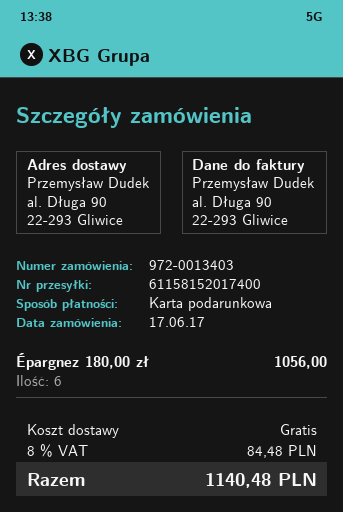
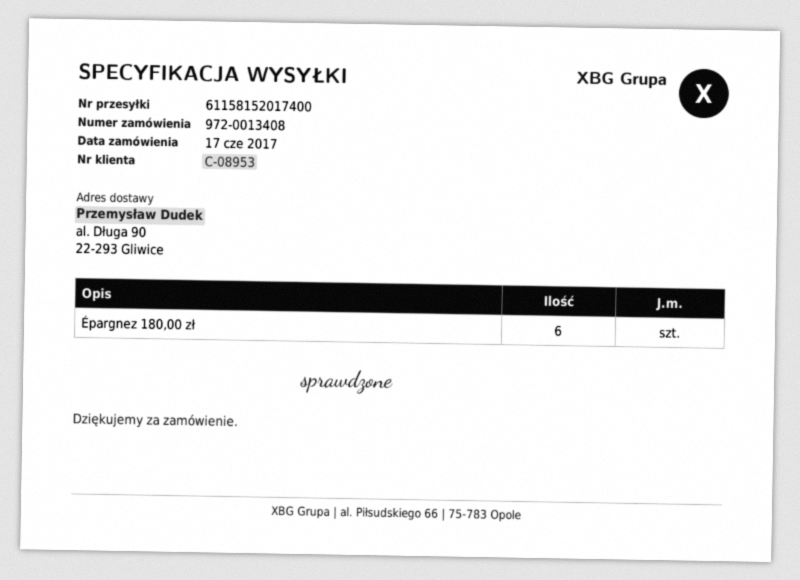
order number: 972-0013403 -> 972-0013408

